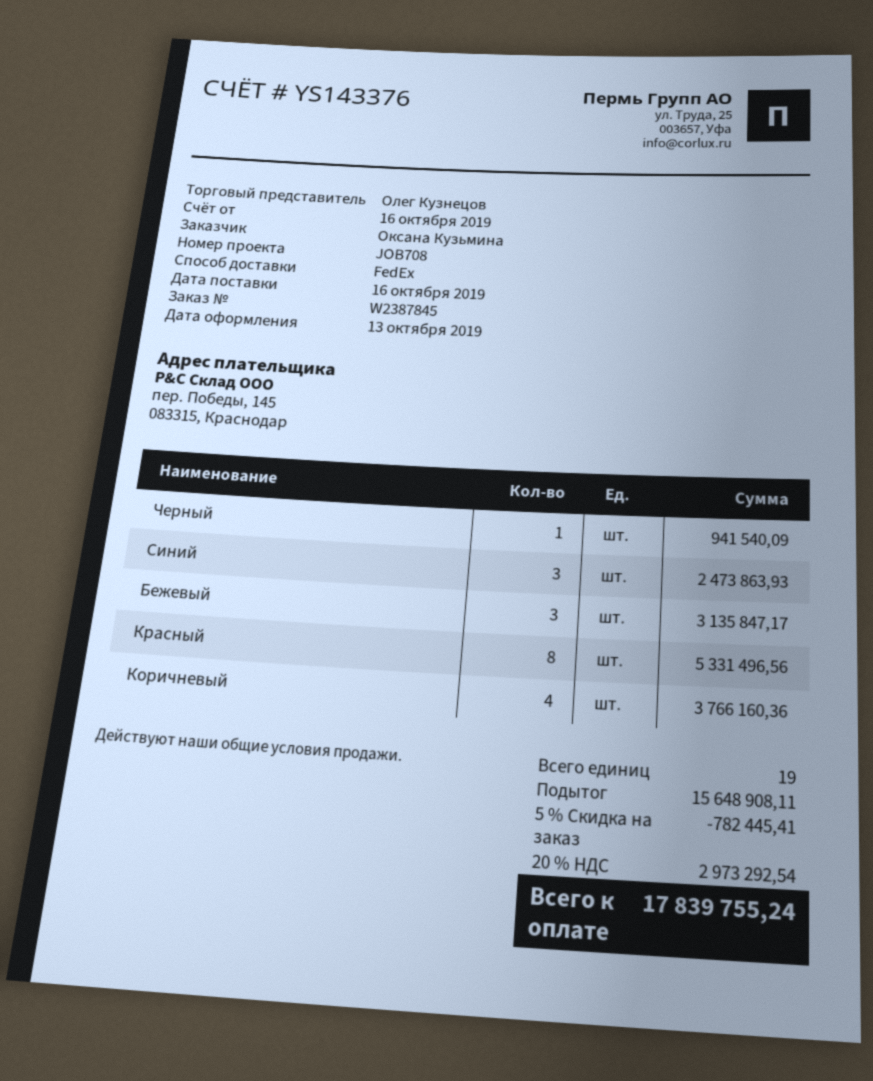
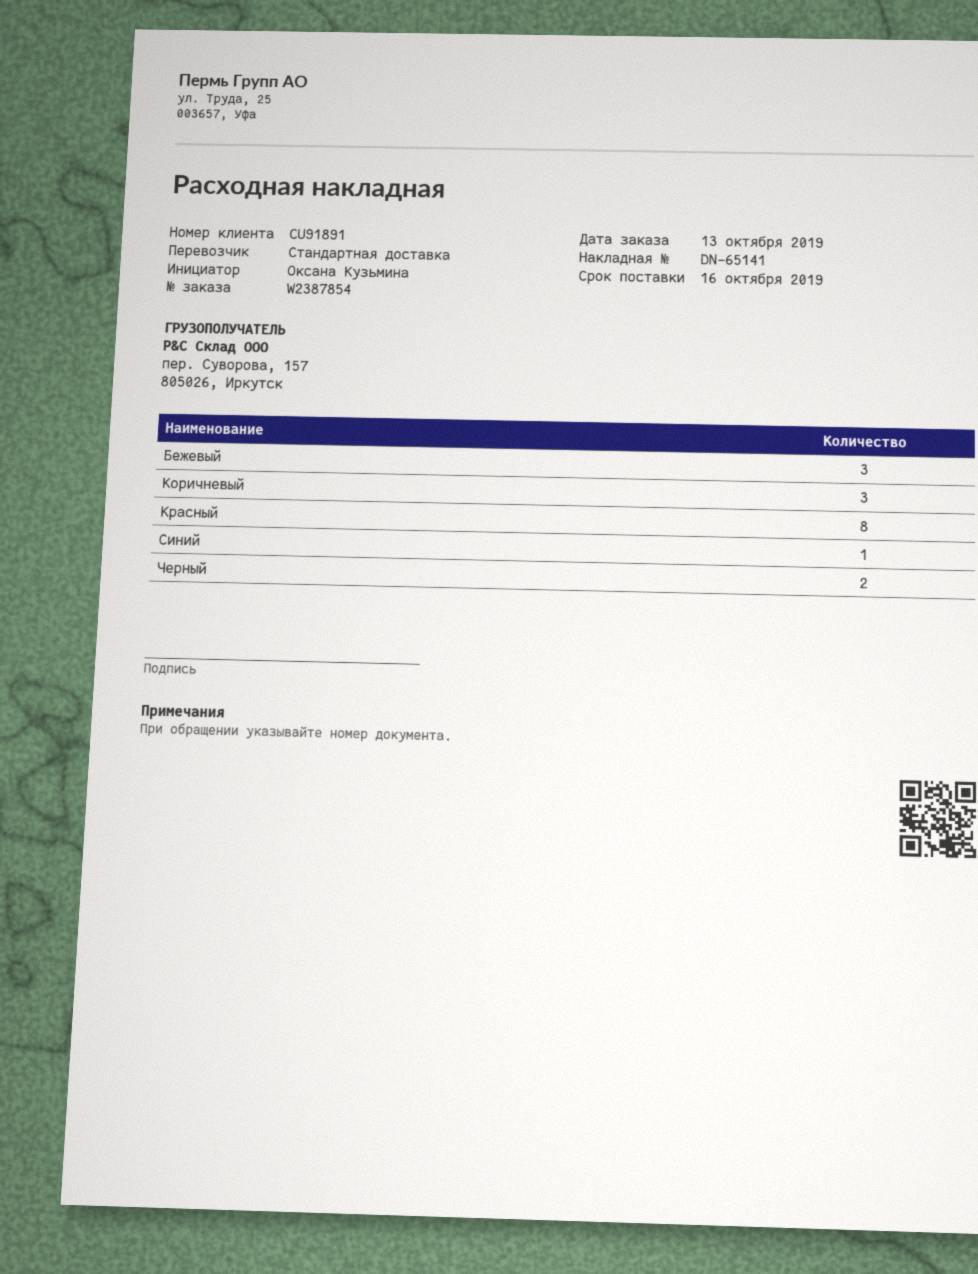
order number: W2387845 -> W2387854
shipping method: FedEx -> standard
Черный: 1 -> 2
Синий: 3 -> 1
Коричневый: 4 -> 3

